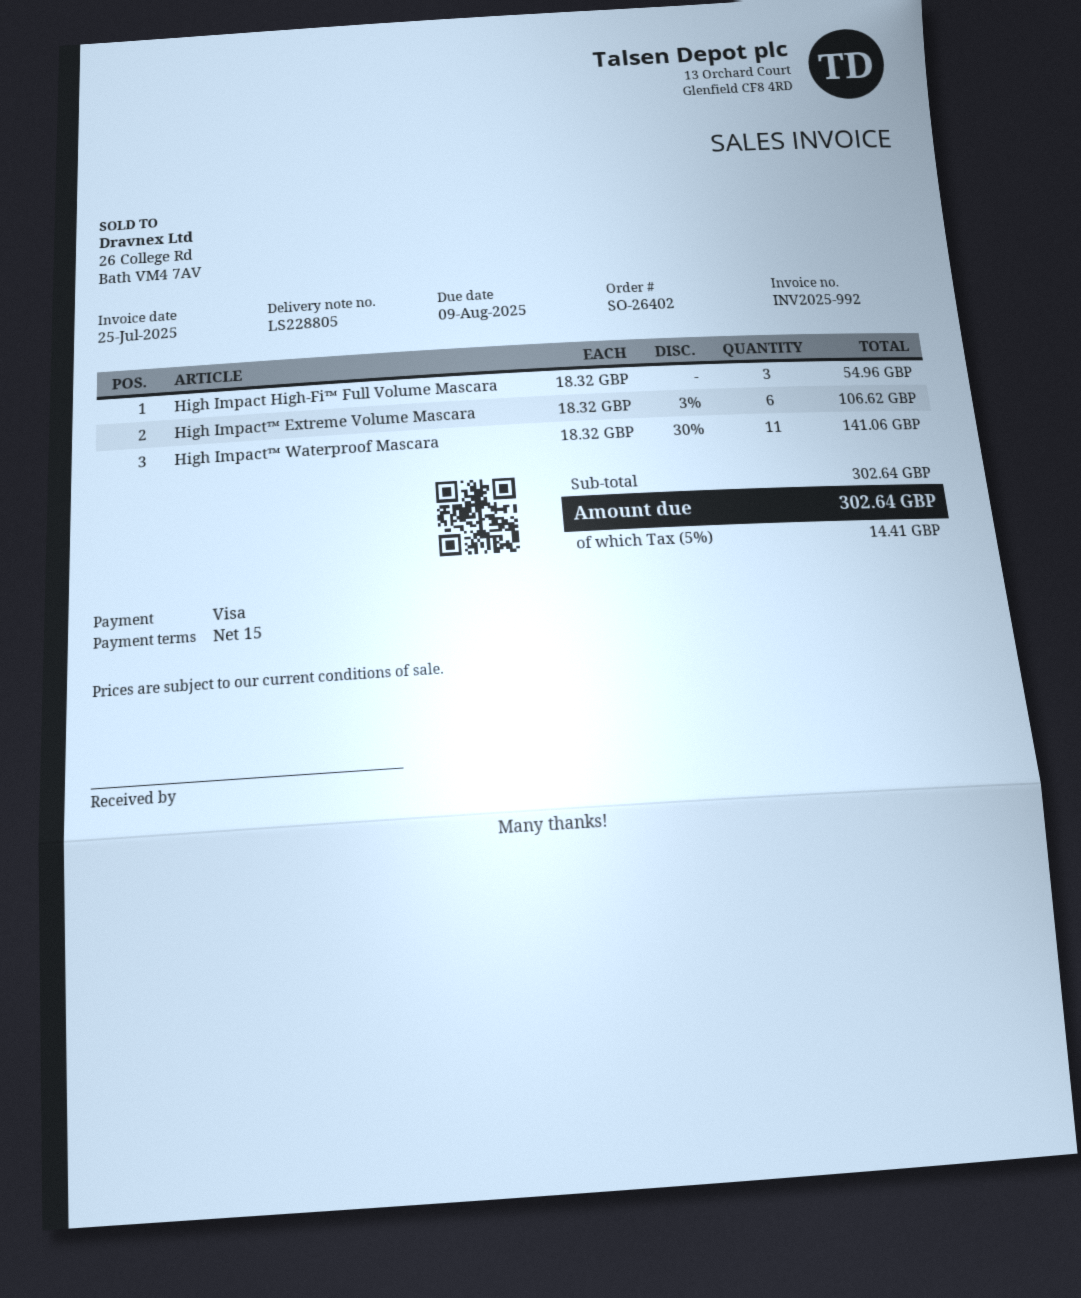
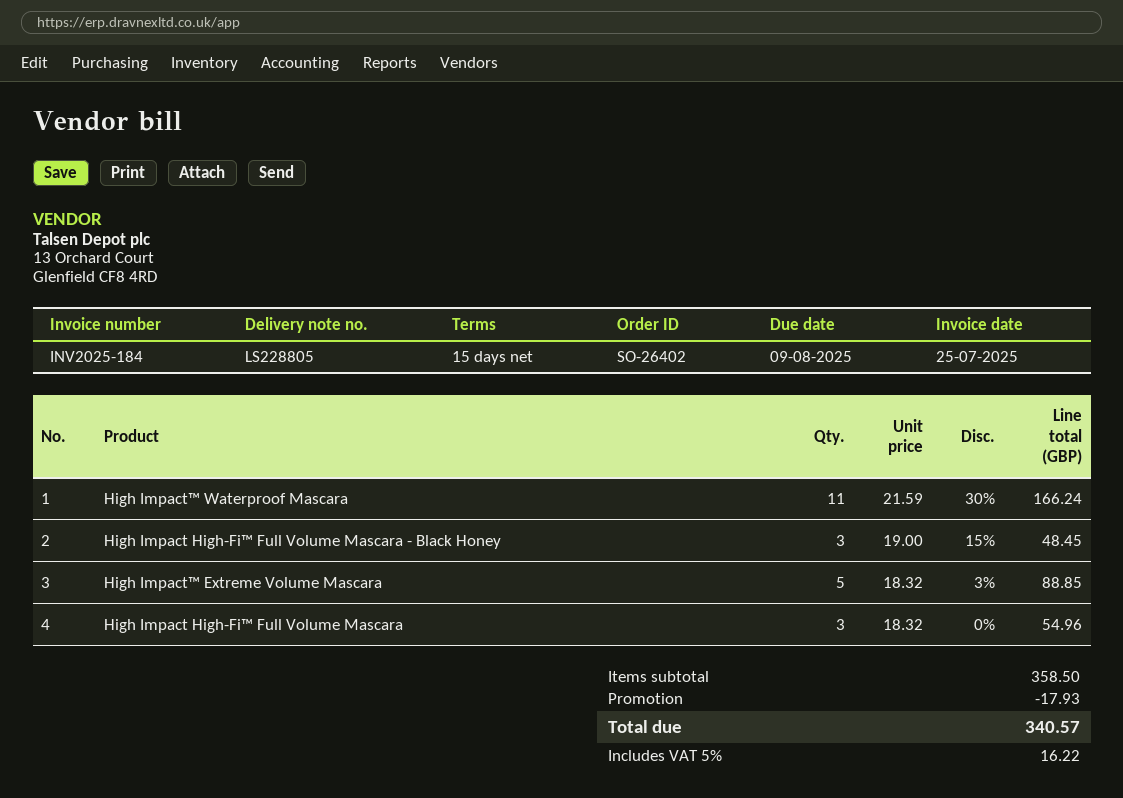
invoice number: INV2025-992 -> INV2025-184
High Impact™ Extreme Volume Mascara: 6 x 18.32 - 3% = 106.62 -> 5 x 18.32 - 3% = 88.85
High Impact™ Waterproof Mascara: 11 x 18.32 - 30% = 141.06 -> 11 x 21.59 - 30% = 166.24
High Impact High-Fi™ Full Volume Mascara - Black Honey: none -> 3 x 19.00 - 15% = 48.45
subtotal: 302.64 -> 358.50
discount: none -> 17.93
tax: 5% = 14.41 -> 5% = 16.22
total: 302.64 -> 340.57

